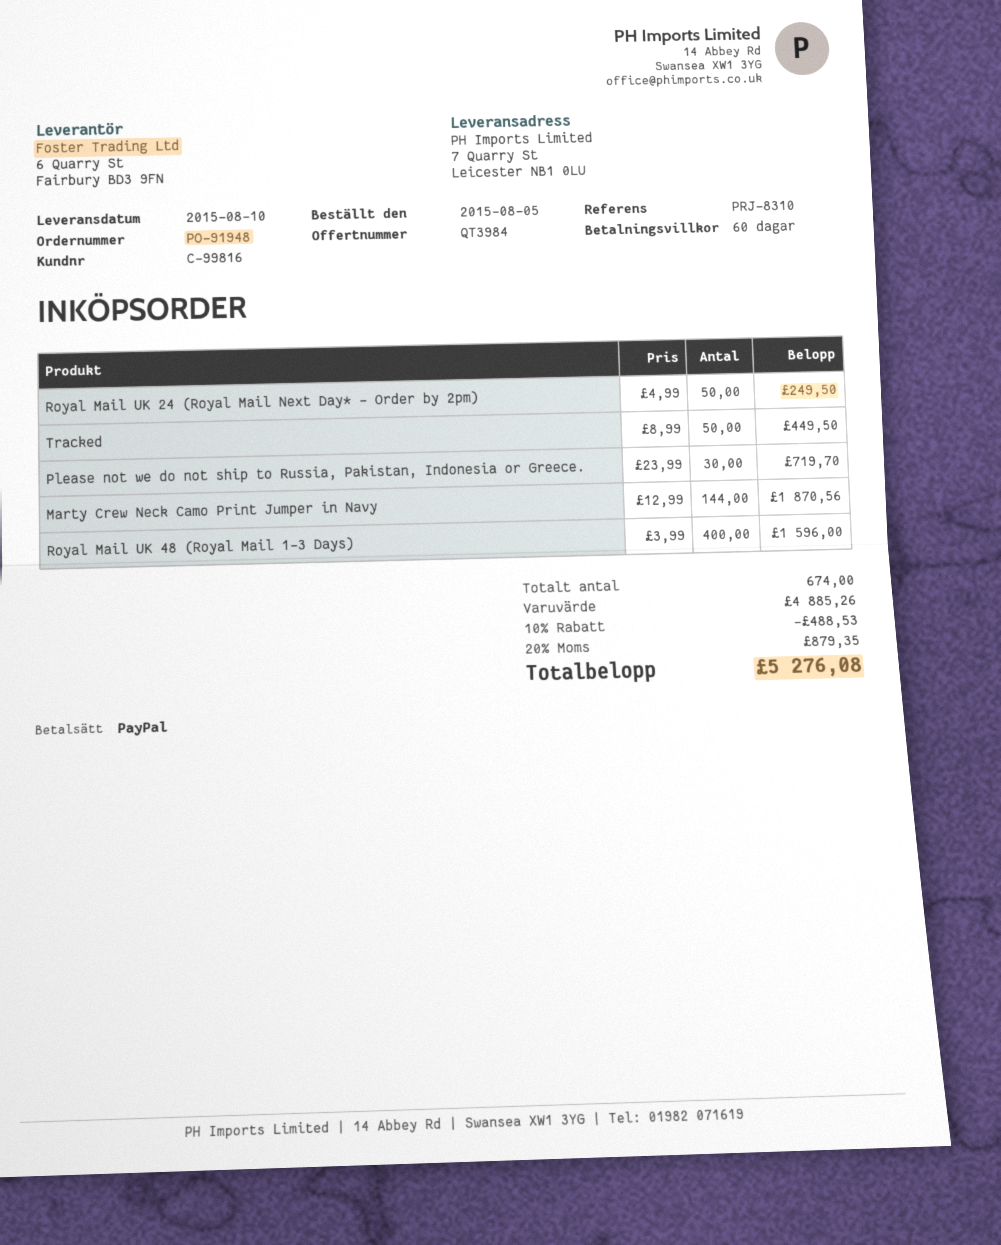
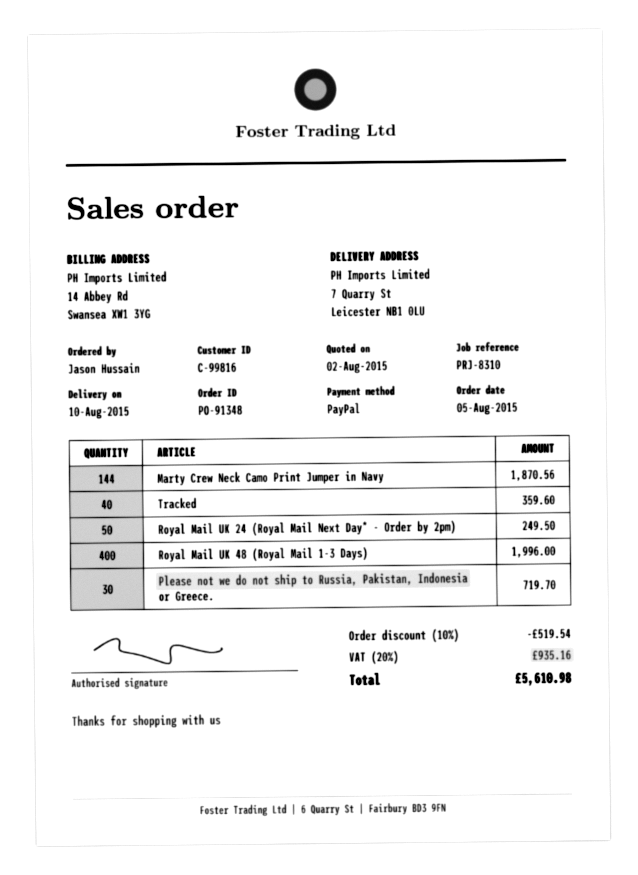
order number: PO-91948 -> PO-91348
Tracked: 50 for 449.50 -> 40 for 359.60
Royal Mail UK 48 (Royal Mail 1-3 Days): 400 for 1596.00 -> 400 for 1996.00
discount: 10% = 488.53 -> 10% = 519.54
tax: 20% = 879.35 -> 20% = 935.16
total: 5276.08 -> 5610.98

